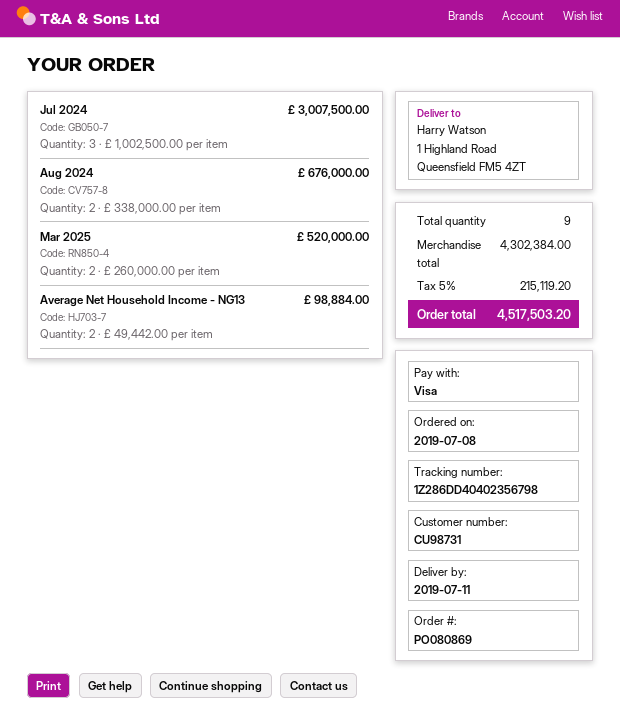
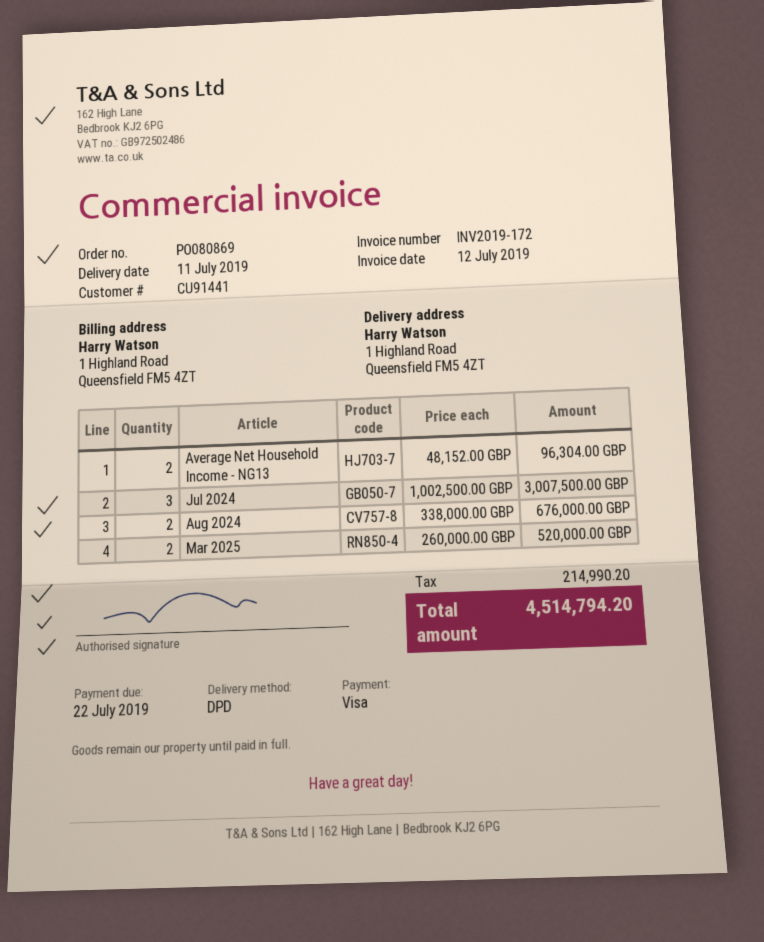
customer number: CU98731 -> CU91441
Average Net Household Income - NG13: 2 x 49442.00 = 98884.00 -> 2 x 48152.00 = 96304.00
tax: 215119.20 -> 214990.20
total: 4517503.20 -> 4514794.20

